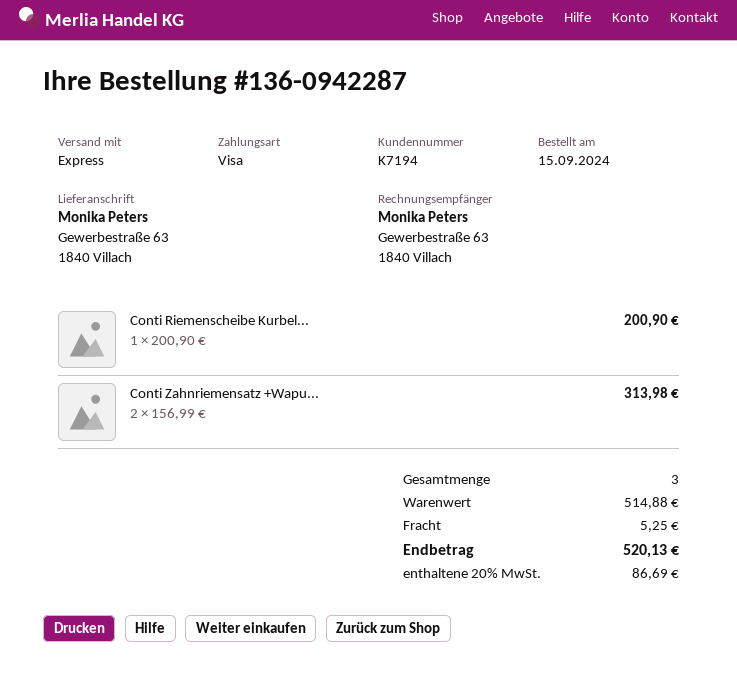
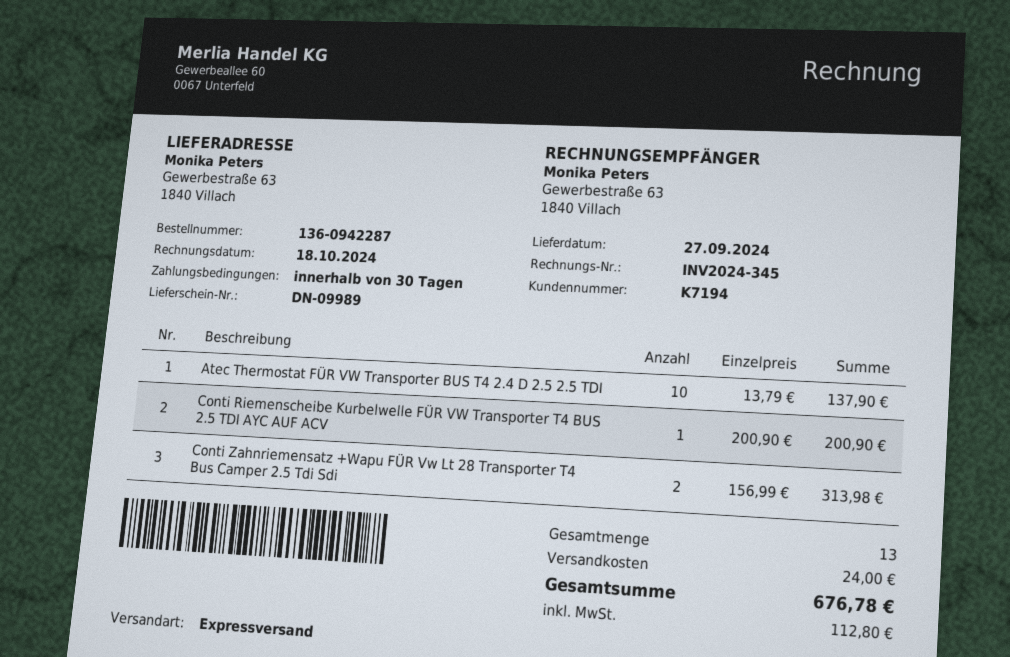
Atec Thermostat FÜR VW Transporter BUS T4 2.4 D 2.5 2.5 TDI: none -> 10 x 13.79 = 137.90
total quantity: 3 -> 13
shipping: 5.25 -> 24.00
tax: 86.69 -> 112.80
total: 520.13 -> 676.78

